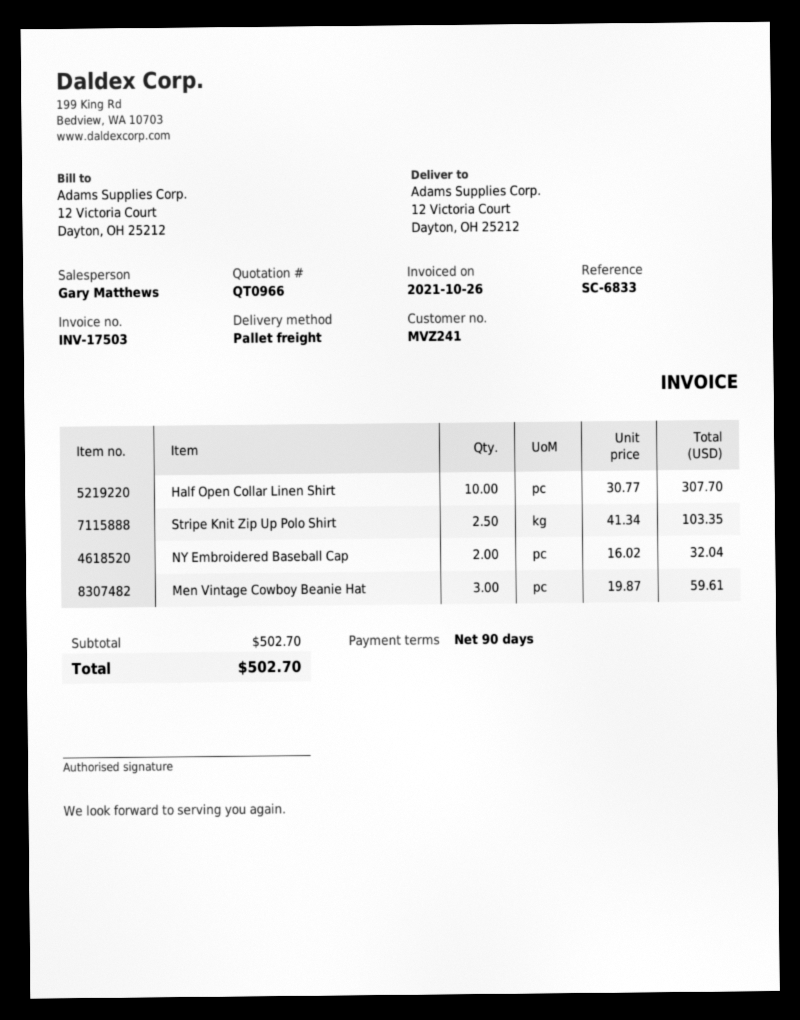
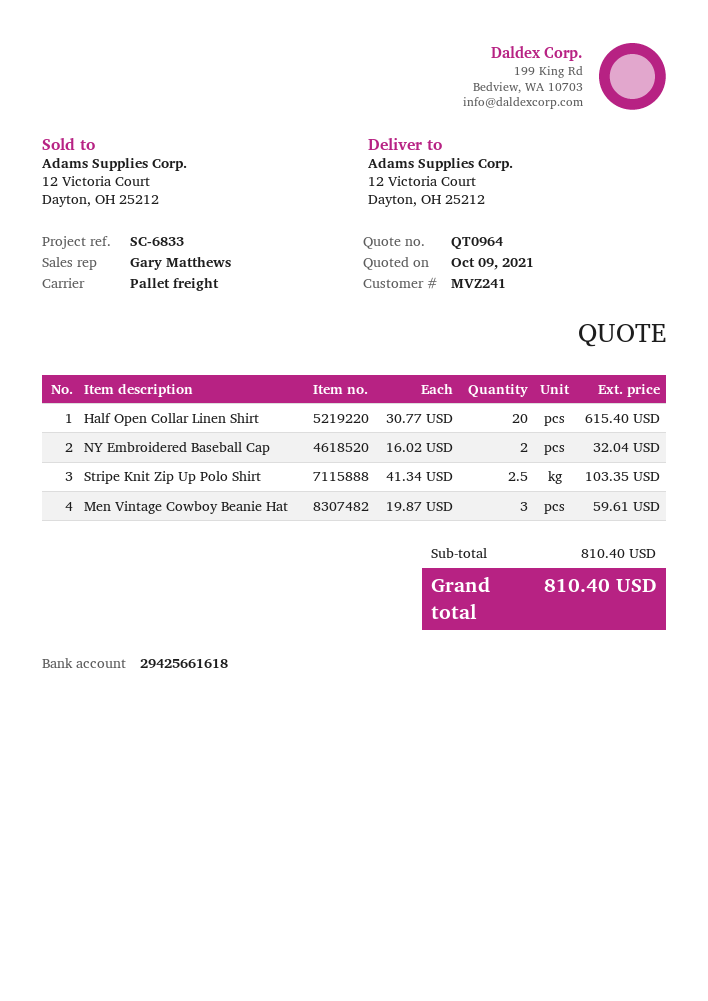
quote number: QT0966 -> QT0964
Half Open Collar Linen Shirt: 10 x 30.77 = 307.70 -> 20 x 30.77 = 615.40
subtotal: 502.70 -> 810.40
total: 502.70 -> 810.40

